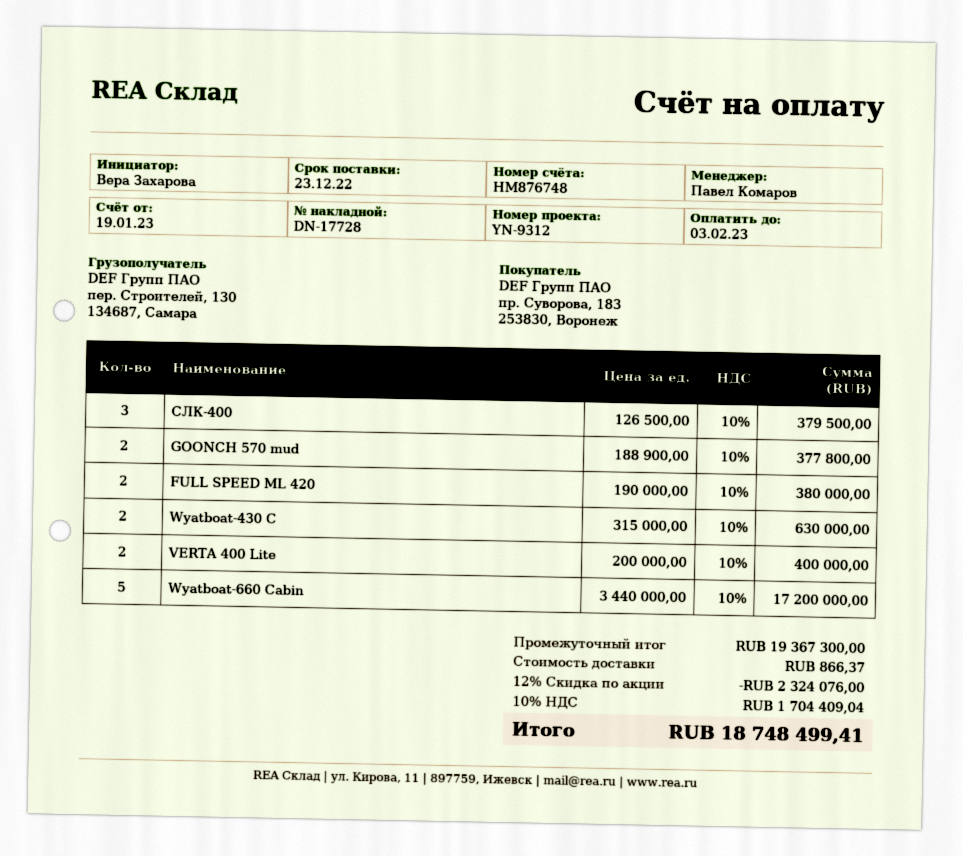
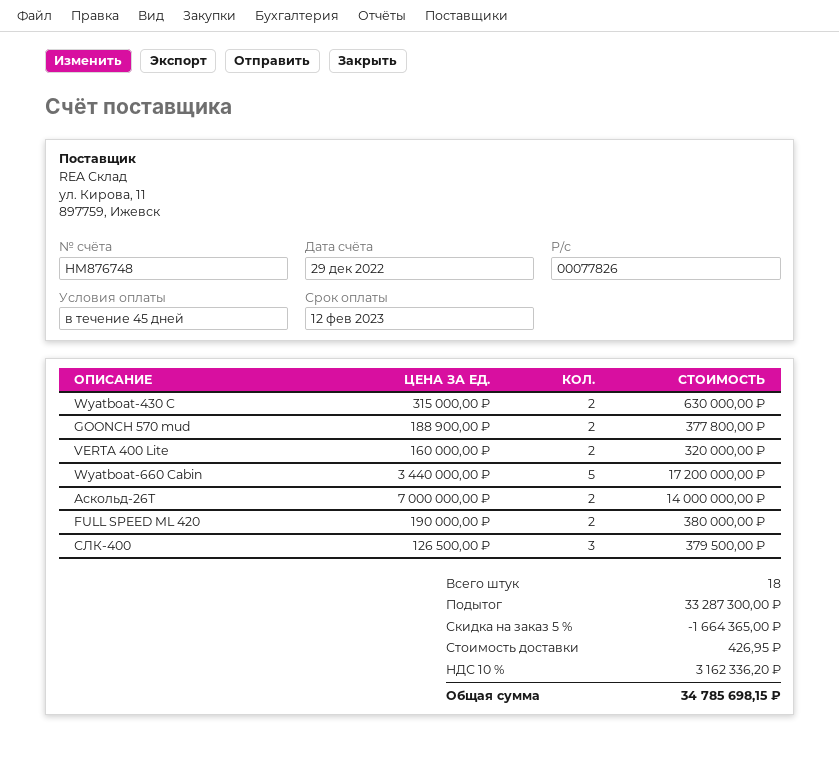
invoice date: 2023-01-19 -> 2022-12-29
due date: 2023-02-03 -> 2023-02-12
VERTA 400 Lite: 2 x 200000.00 = 400000.00 -> 2 x 160000.00 = 320000.00
Аскольд-26Т: none -> 2 x 7000000.00 = 14000000.00
subtotal: 19367300.00 -> 33287300.00
discount: 12% = 2324076.00 -> 5% = 1664365.00
shipping: 866.37 -> 426.95
tax: 10% = 1704409.04 -> 10% = 3162336.20
total: 18748499.41 -> 34785698.15

